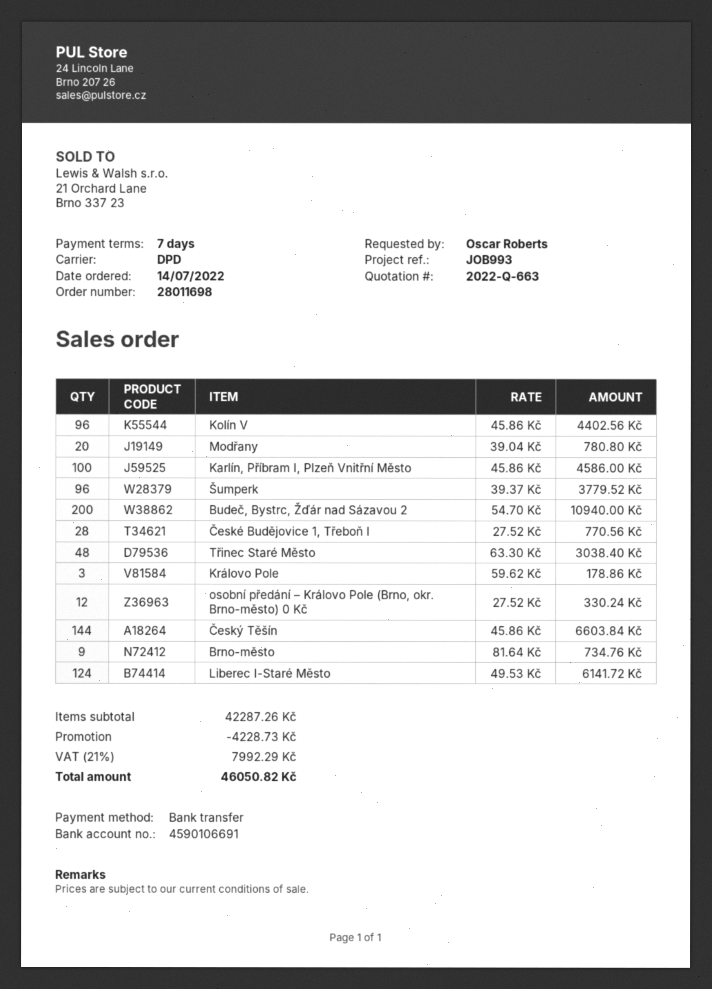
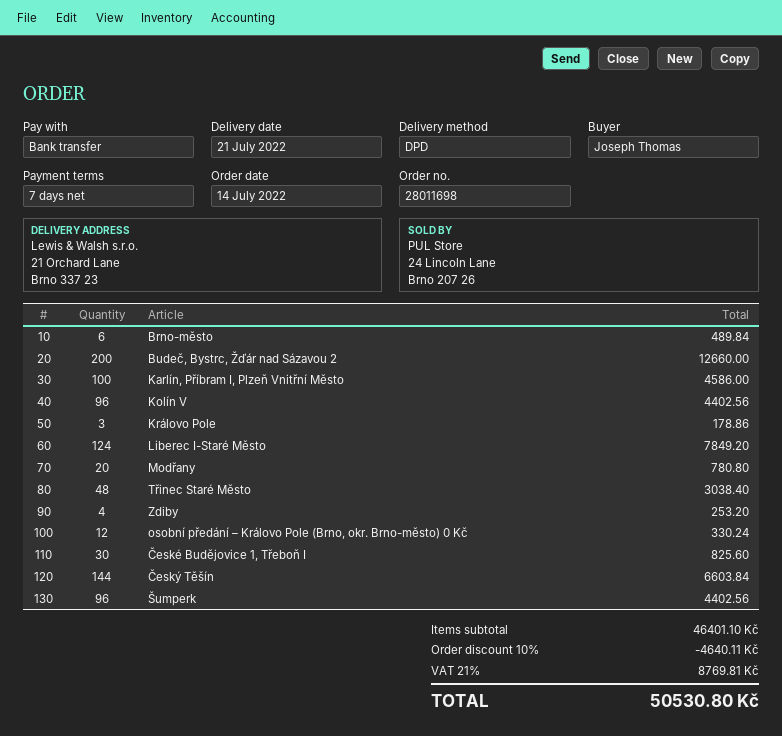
ordered by: Oscar Roberts -> Joseph Thomas
Šumperk: 96 for 3779.52 -> 96 for 4402.56
Budeč, Bystrc, Žďár nad Sázavou 2: 200 for 10940.00 -> 200 for 12660.00
České Budějovice 1, Třeboň I: 28 for 770.56 -> 30 for 825.60
Brno-město: 9 for 734.76 -> 6 for 489.84
Liberec I-Staré Město: 124 for 6141.72 -> 124 for 7849.20
Zdiby: none -> 4 for 253.20
subtotal: 42287.26 -> 46401.10
discount: 4228.73 -> 4640.11
tax: 21% = 7992.29 -> 21% = 8769.81
total: 46050.82 -> 50530.80

